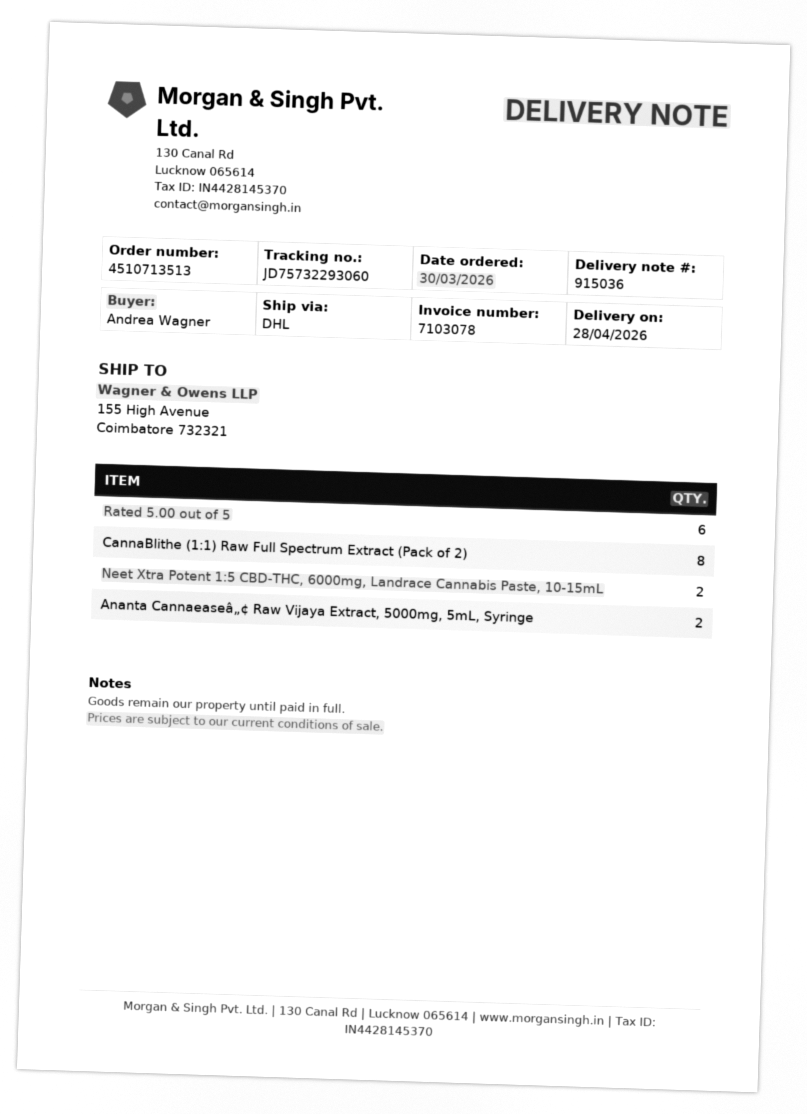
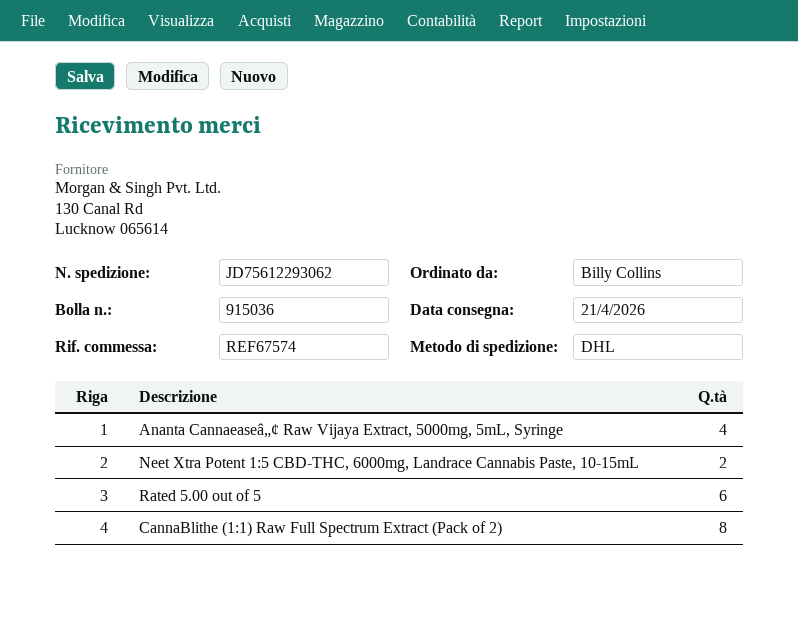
delivery date: 2026-04-28 -> 2026-04-21
ordered by: Andrea Wagner -> Billy Collins
tracking number: JD75732293060 -> JD75612293062
Ananta Cannaeaseâ„¢ Raw Vijaya Extract, 5000mg, 5mL, Syringe: 2 -> 4

